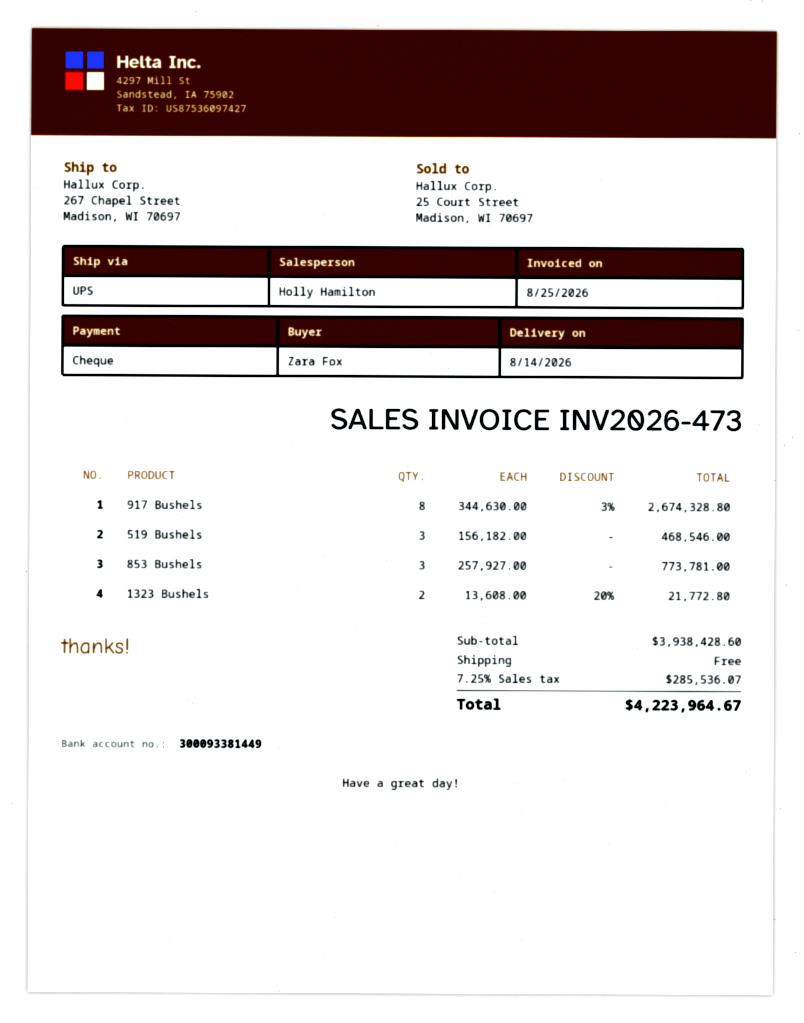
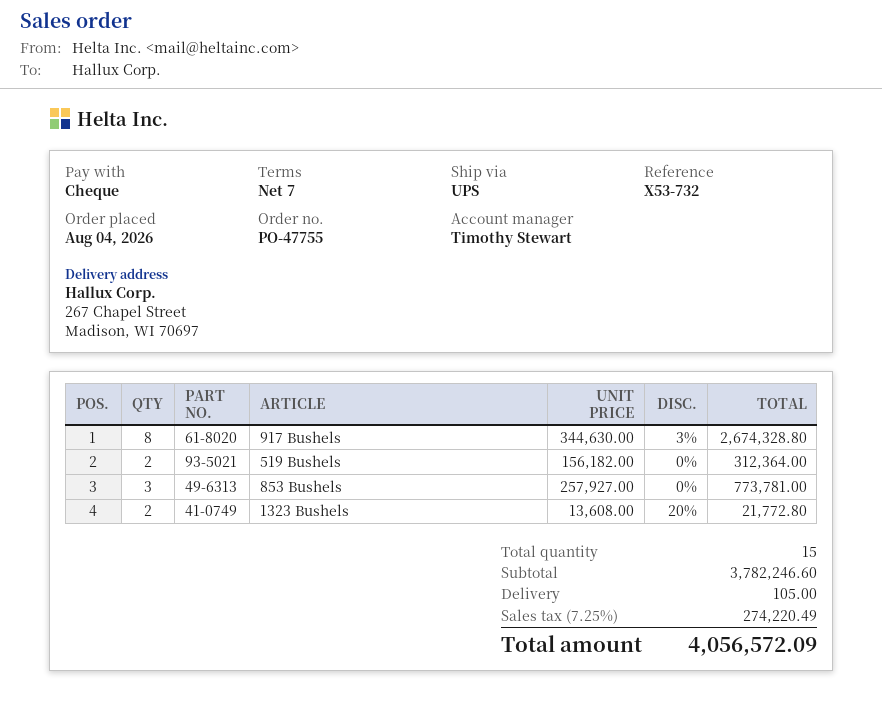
sales rep: Holly Hamilton -> Timothy Stewart
519 Bushels: 3 x 156182.00 = 468546.00 -> 2 x 156182.00 = 312364.00
subtotal: 3938428.60 -> 3782246.60
shipping: 0.00 -> 105.00
tax: 7.25% = 285536.07 -> 7.25% = 274220.49
total: 4223964.67 -> 4056572.09

